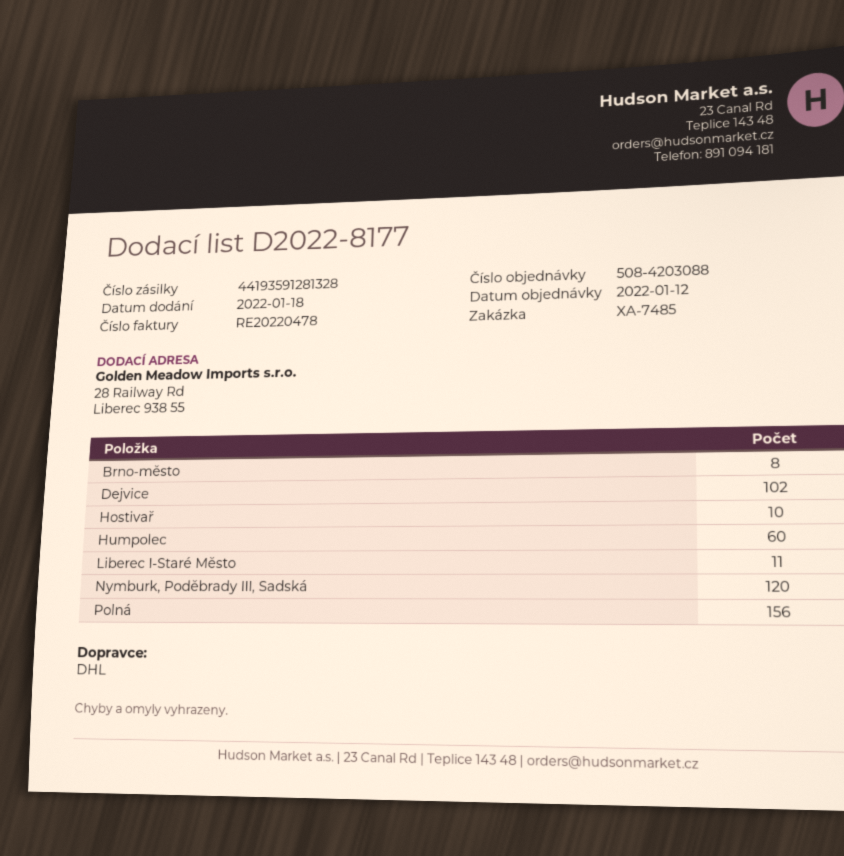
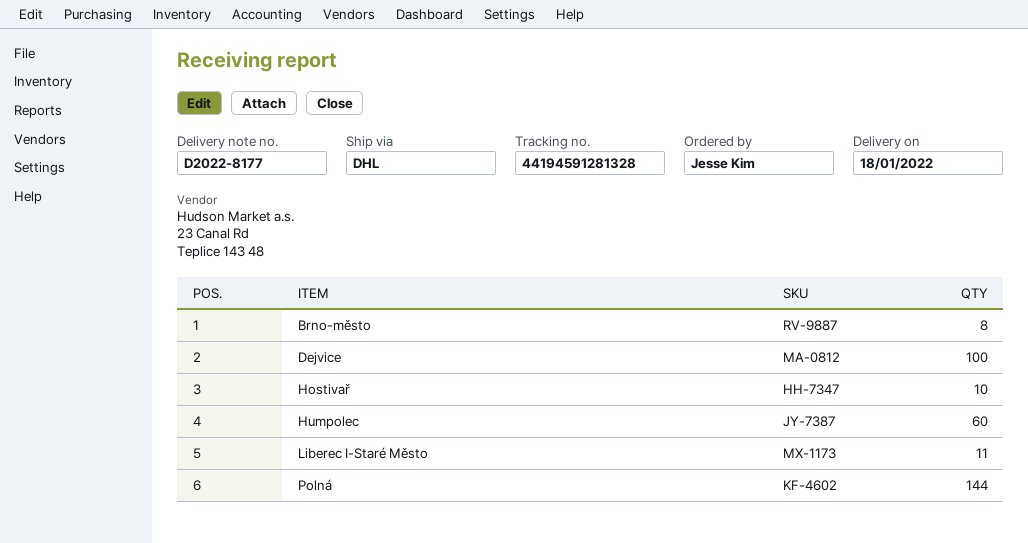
tracking number: 44193591281328 -> 44194591281328
Dejvice: 102 -> 100
Nymburk, Poděbrady III, Sadská: 120 -> none
Polná: 156 -> 144

